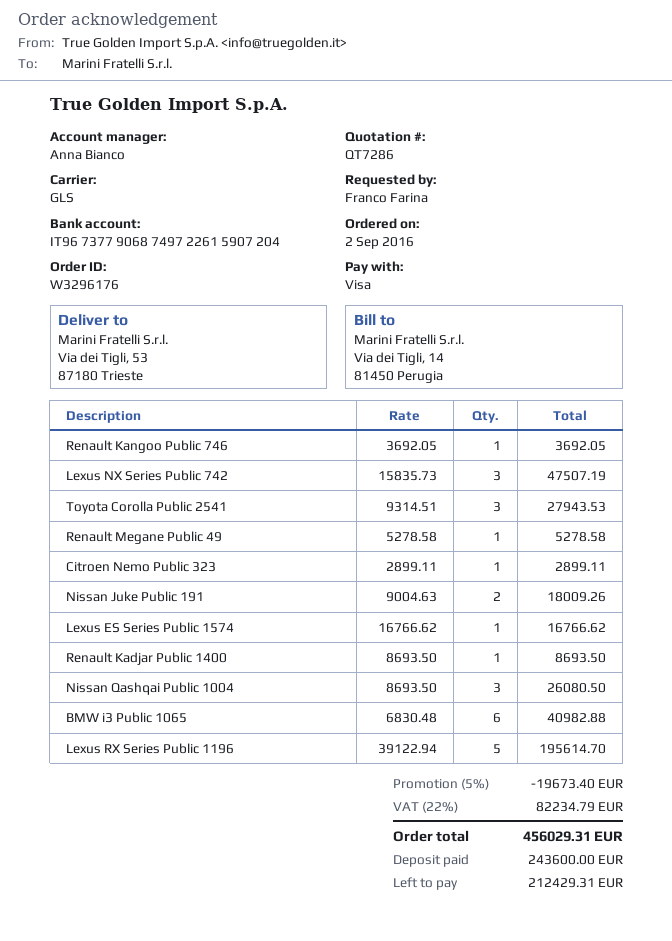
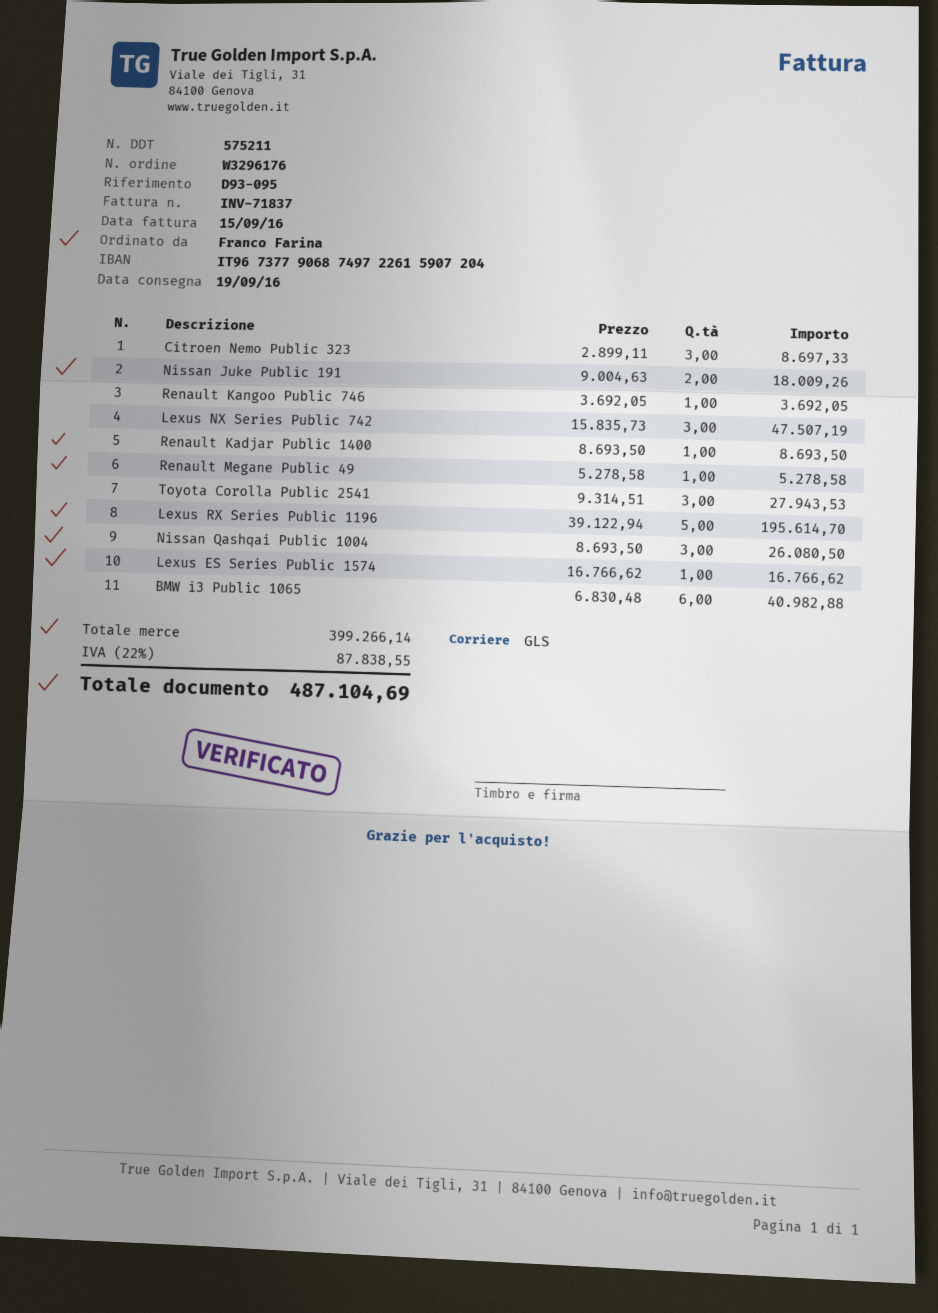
Citroen Nemo Public 323: 1 x 2899.11 = 2899.11 -> 3 x 2899.11 = 8697.33
discount: 5% = 19673.40 -> none
tax: 22% = 82234.79 -> 22% = 87838.55
total: 456029.31 -> 487104.69

